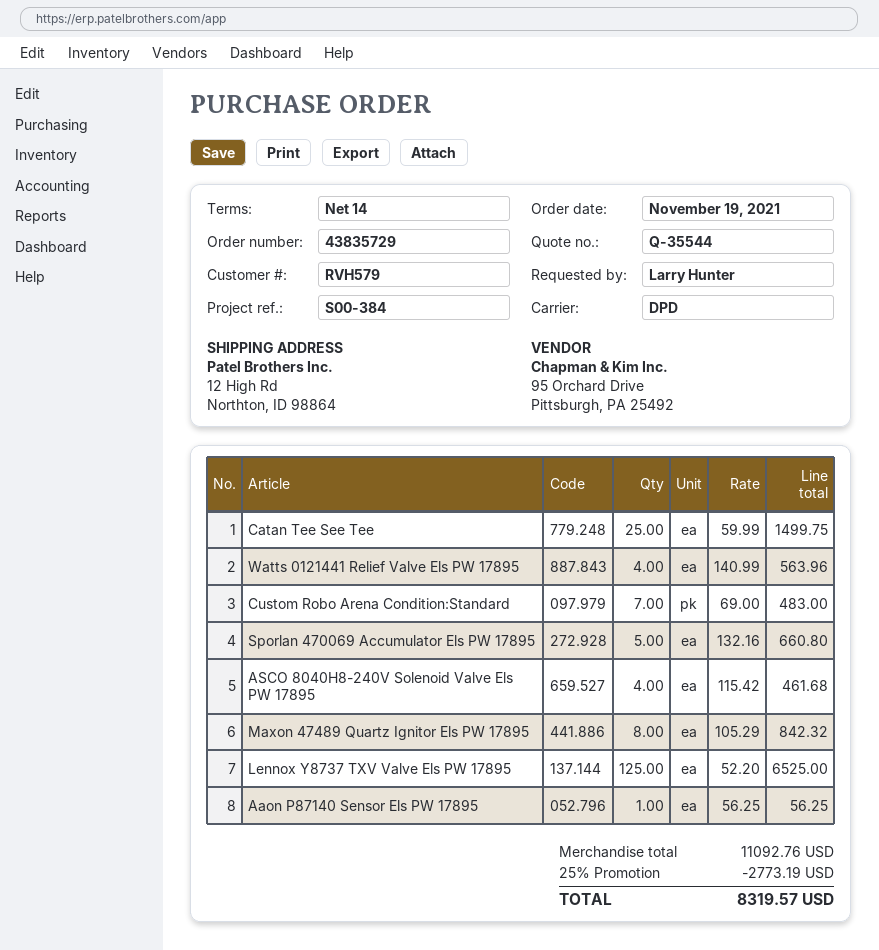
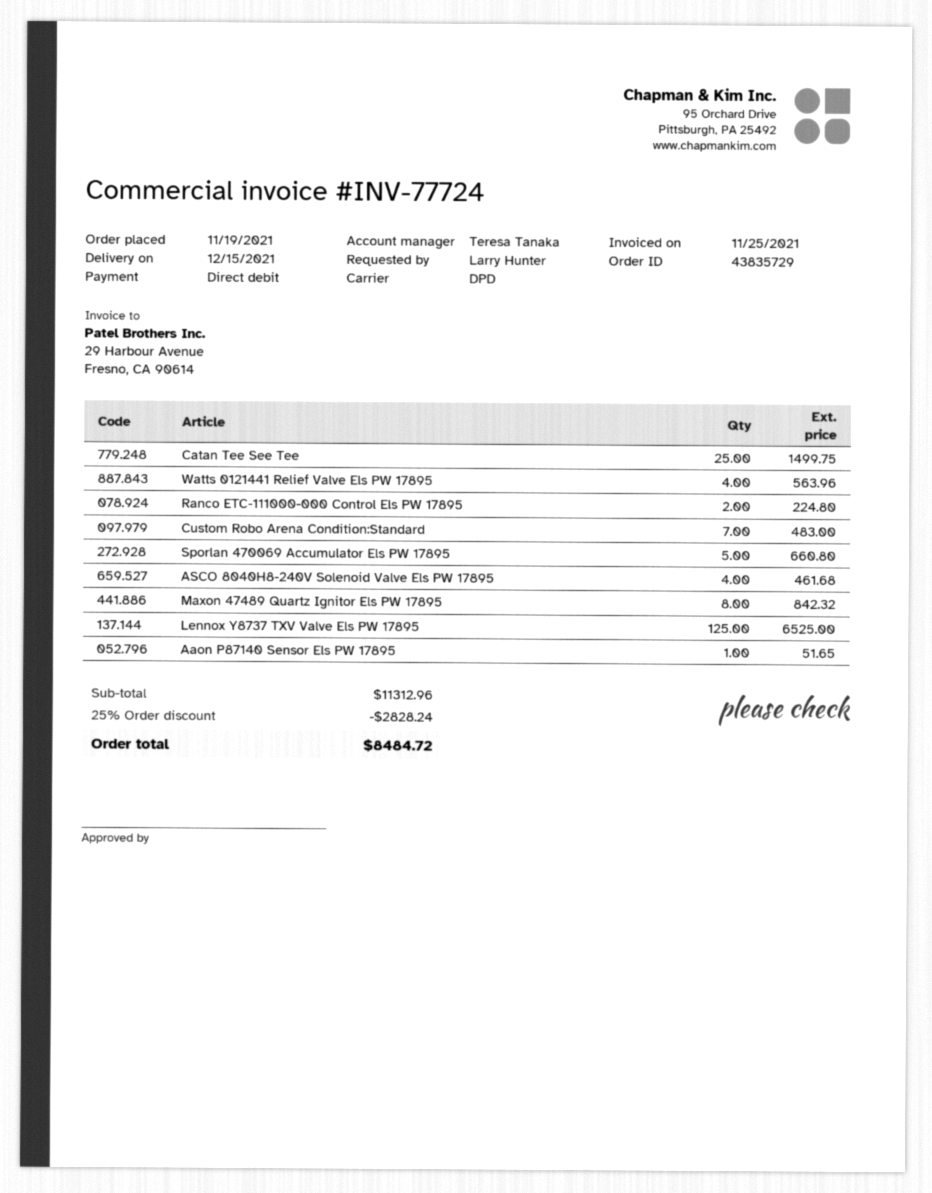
Aaon P87140 Sensor Els PW 17895: 1 for 56.25 -> 1 for 51.65
Ranco ETC-111000-000 Control Els PW 17895: none -> 2 for 224.80
subtotal: 11092.76 -> 11312.96
discount: 25% = 2773.19 -> 25% = 2828.24
total: 8319.57 -> 8484.72

